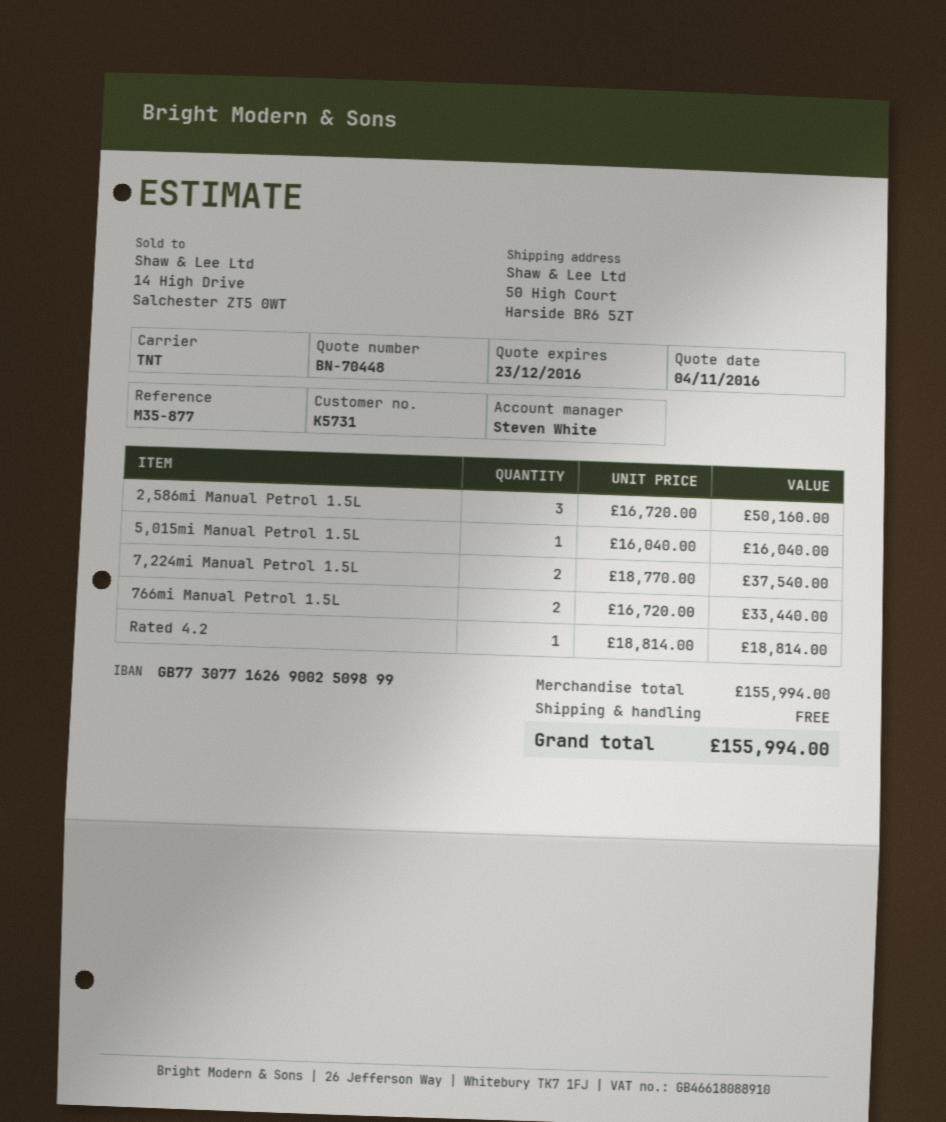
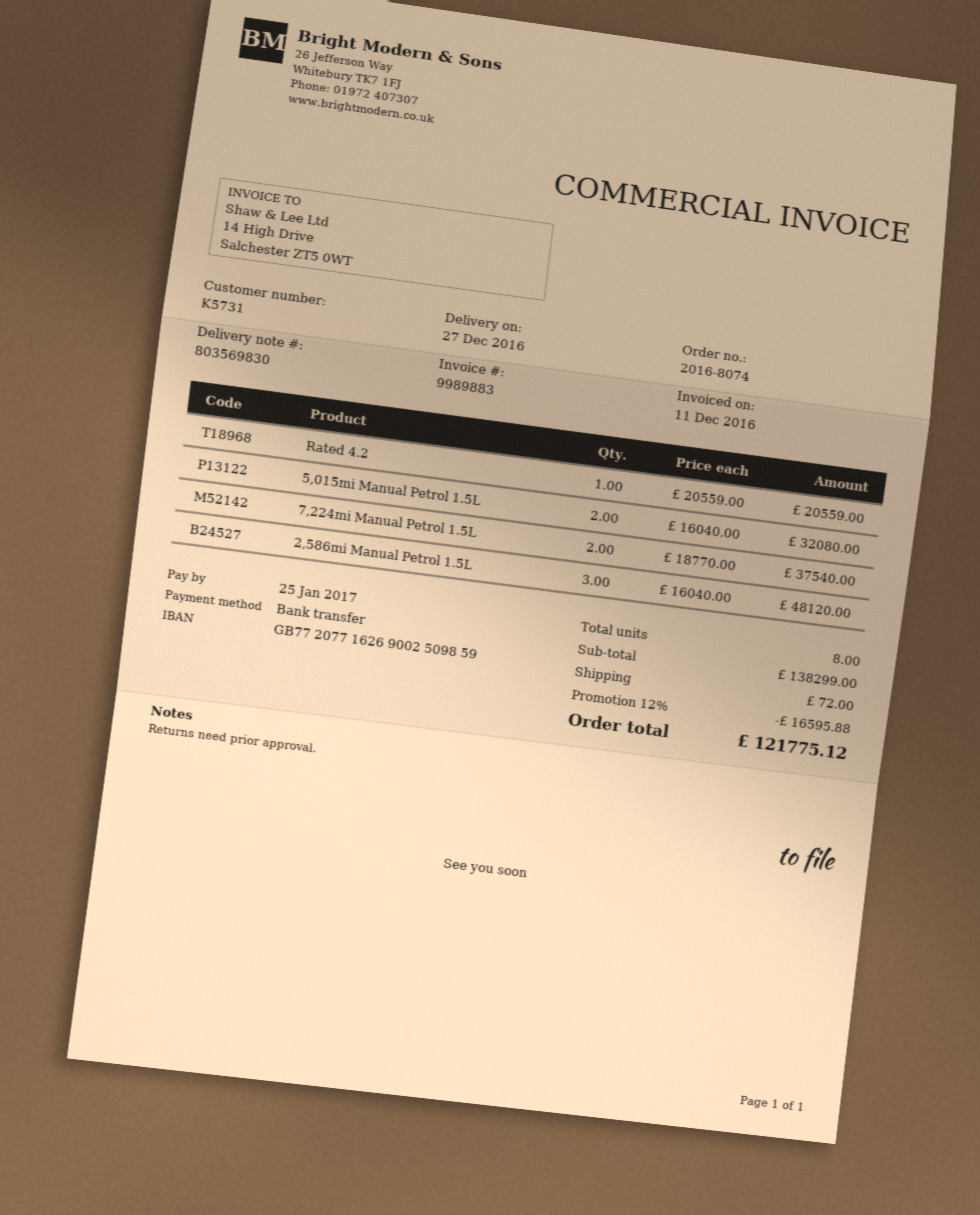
bank account: GB77307716269002509899 -> GB77207716269002509859
2,586mi Manual Petrol 1.5L: 3 x 16720.00 = 50160.00 -> 3 x 16040.00 = 48120.00
5,015mi Manual Petrol 1.5L: 1 x 16040.00 = 16040.00 -> 2 x 16040.00 = 32080.00
766mi Manual Petrol 1.5L: 2 x 16720.00 = 33440.00 -> none
Rated 4.2: 1 x 18814.00 = 18814.00 -> 1 x 20559.00 = 20559.00
subtotal: 155994.00 -> 138299.00
discount: none -> 12% = 16595.88
shipping: 0.00 -> 72.00
total: 155994.00 -> 121775.12

